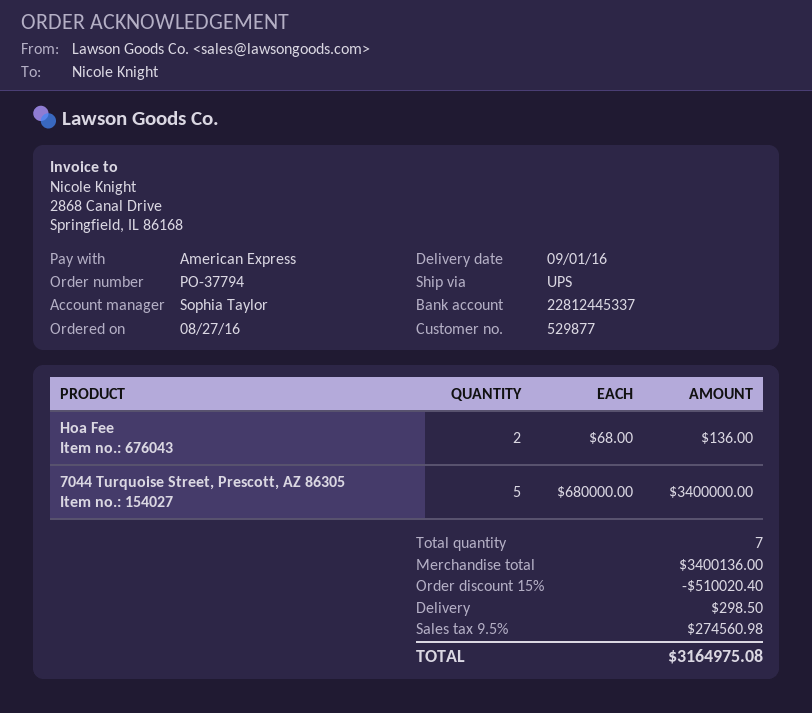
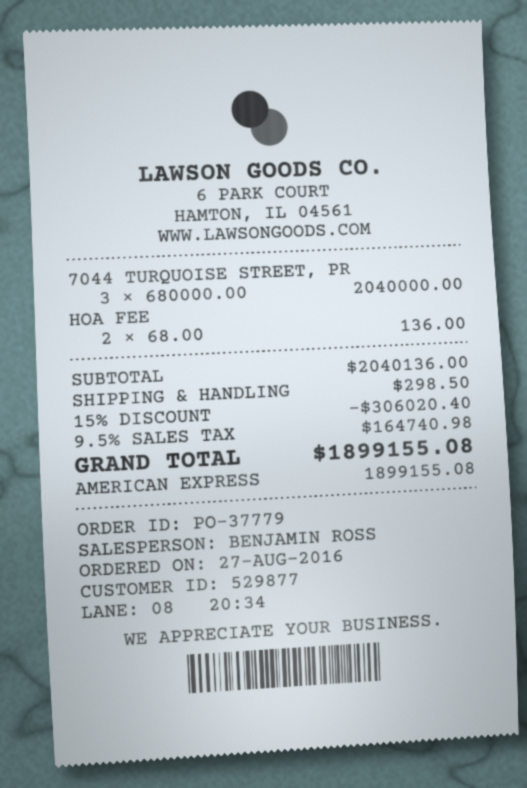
order number: PO-37794 -> PO-37779
sales rep: Sophia Taylor -> BENJAMIN ROSS
7044 Turquoise Street, Prescott, AZ 86305: 5 x 680000.00 = 3400000.00 -> 3 x 680000.00 = 2040000.00
subtotal: 3400136.00 -> 2040136.00
discount: 15% = 510020.40 -> 15% = 306020.40
tax: 9.5% = 274560.98 -> 9.5% = 164740.98
total: 3164975.08 -> 1899155.08

